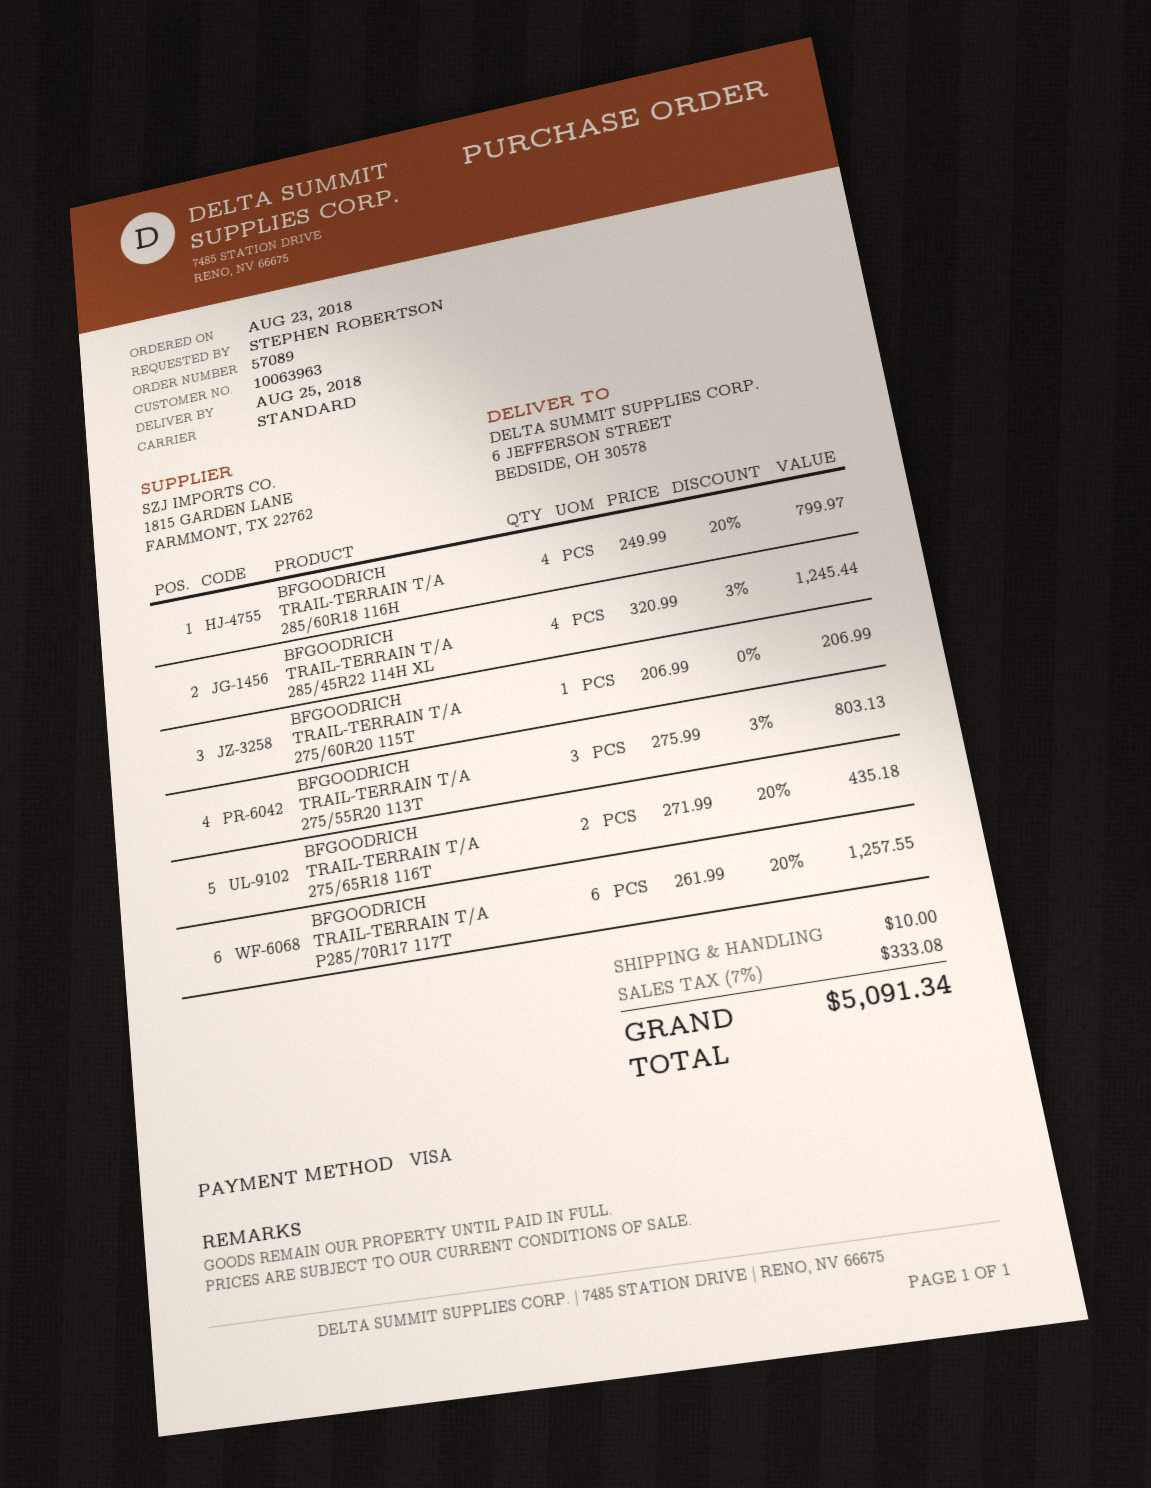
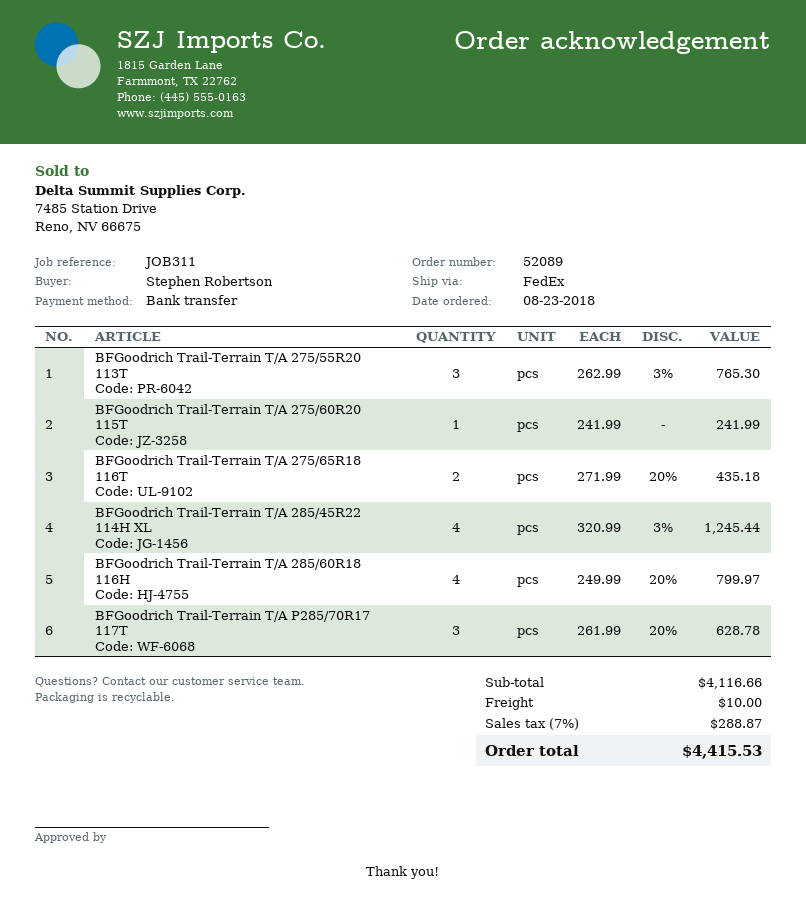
order number: 57089 -> 52089
payment method: Visa -> bank transfer
shipping method: standard -> FedEx
BFGOODRICH TRAIL-TERRAIN T/A 275/60R20 115T: 1 x 206.99 = 206.99 -> 1 x 241.99 = 241.99
BFGOODRICH TRAIL-TERRAIN T/A 275/55R20 113T: 3 x 275.99 - 3% = 803.13 -> 3 x 262.99 - 3% = 765.30
BFGOODRICH TRAIL-TERRAIN T/A P285/70R17 117T: 6 x 261.99 - 20% = 1257.55 -> 3 x 261.99 - 20% = 628.78
tax: 7% = 333.08 -> 7% = 288.87
total: 5091.34 -> 4415.53

